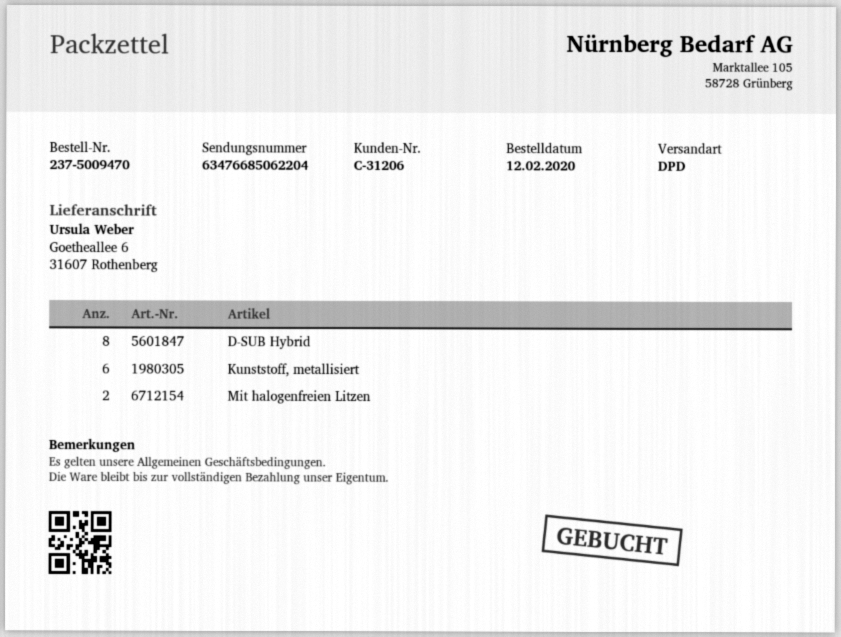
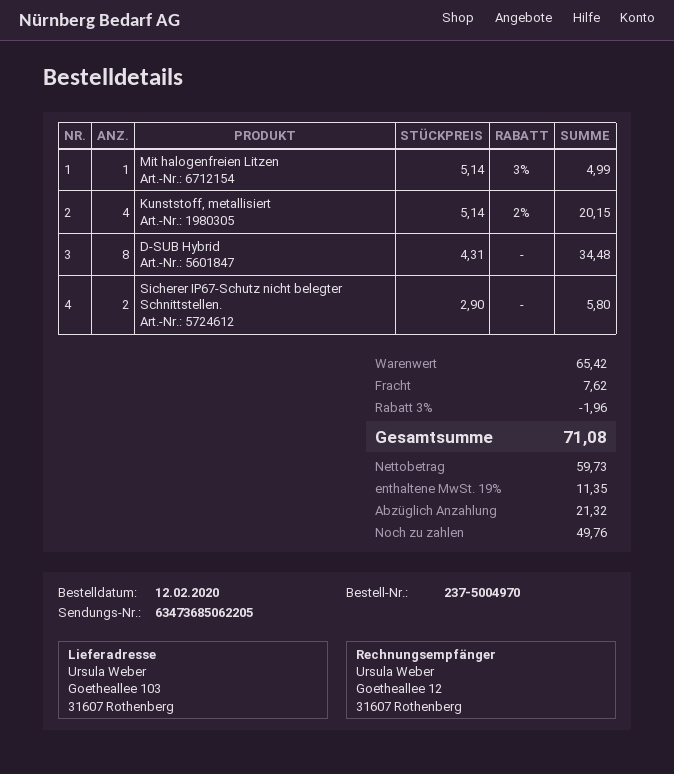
order number: 237-5009470 -> 237-5004970
tracking number: 63476685062204 -> 63473685062205
ship to: Goetheallee 6, 31607 Rothenberg -> Goetheallee 103, 31607 Rothenberg
Kunststoff, metallisiert: 6 -> 4
Mit halogenfreien Litzen: 2 -> 1
Sicherer IP67-Schutz nicht belegter Schnittstellen.: none -> 2

